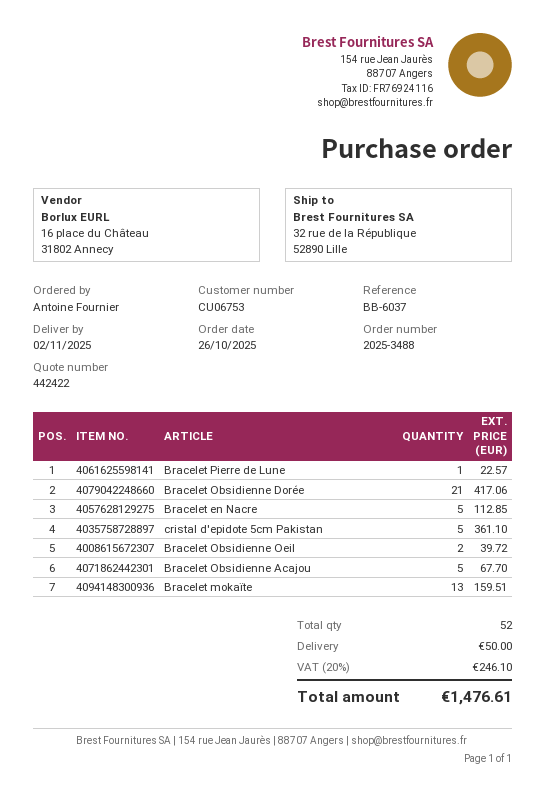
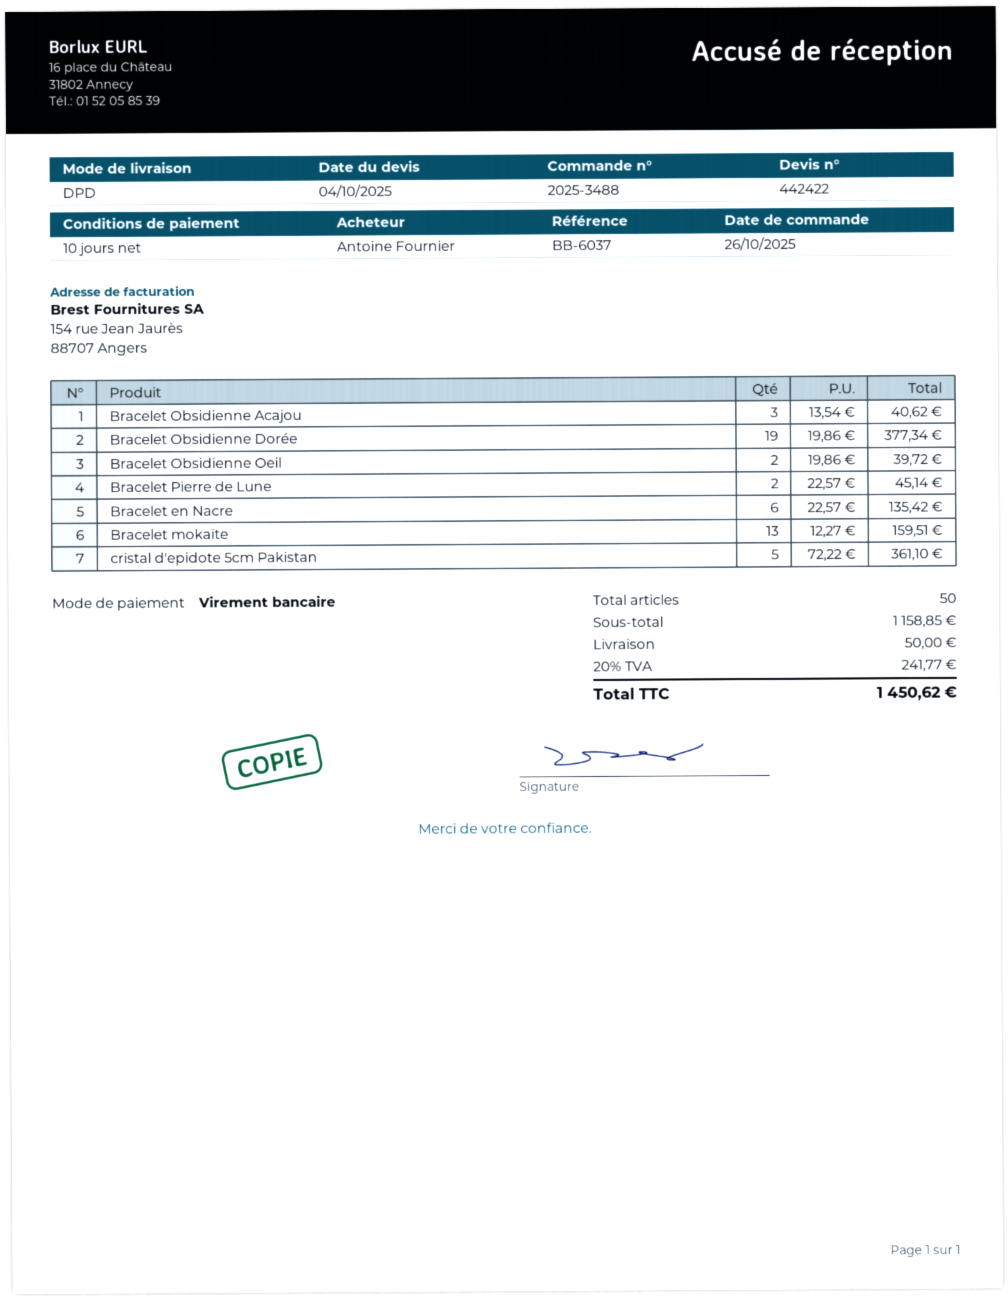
Bracelet Pierre de Lune: 1 for 22.57 -> 2 for 45.14
Bracelet Obsidienne Dorée: 21 for 417.06 -> 19 for 377.34
Bracelet en Nacre: 5 for 112.85 -> 6 for 135.42
Bracelet Obsidienne Acajou: 5 for 67.70 -> 3 for 40.62
total quantity: 52 -> 50
tax: 20% = 246.10 -> 20% = 241.77
total: 1476.61 -> 1450.62

